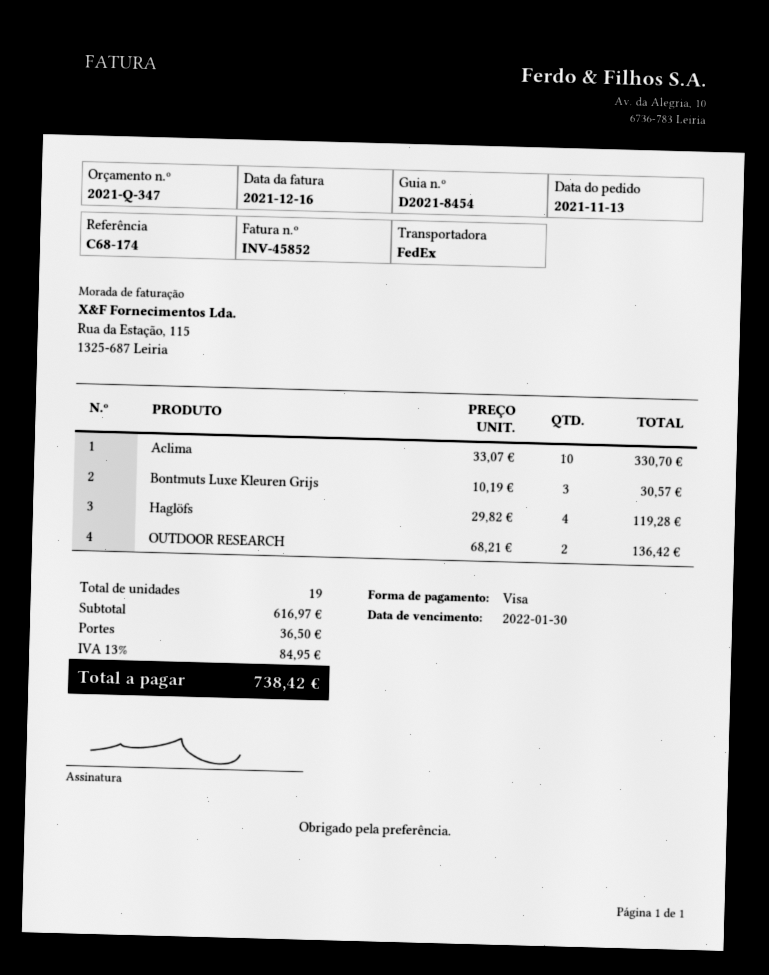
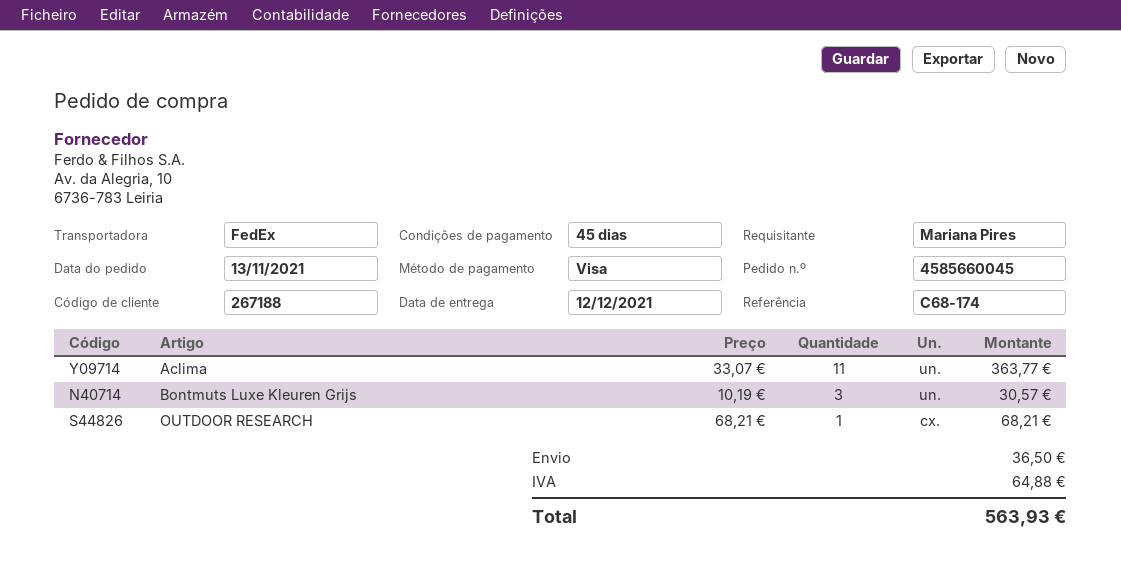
Aclima: 10 x 33.07 = 330.70 -> 11 x 33.07 = 363.77
Haglöfs: 4 x 29.82 = 119.28 -> none
OUTDOOR RESEARCH: 2 x 68.21 = 136.42 -> 1 x 68.21 = 68.21
tax: 84.95 -> 64.88
total: 738.42 -> 563.93

